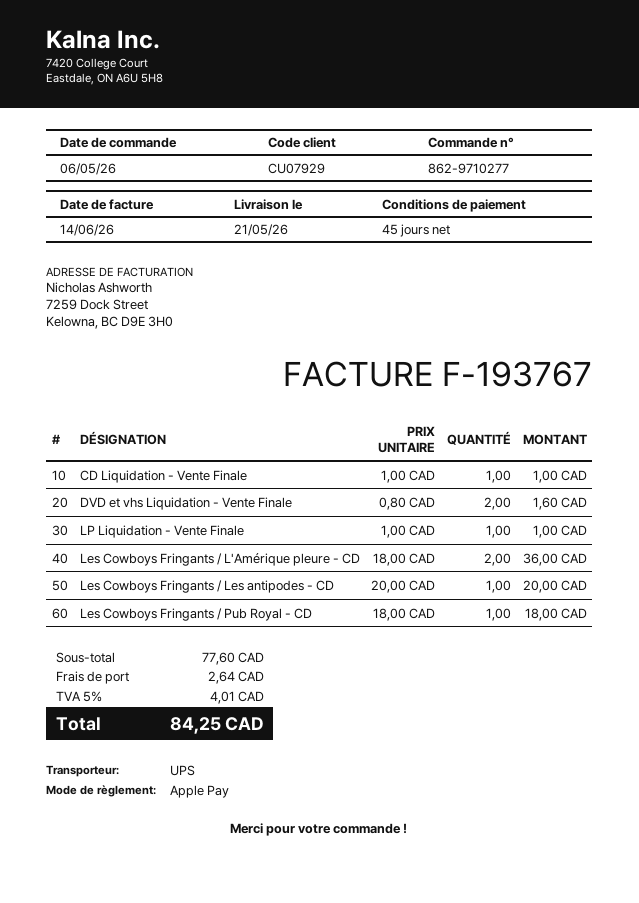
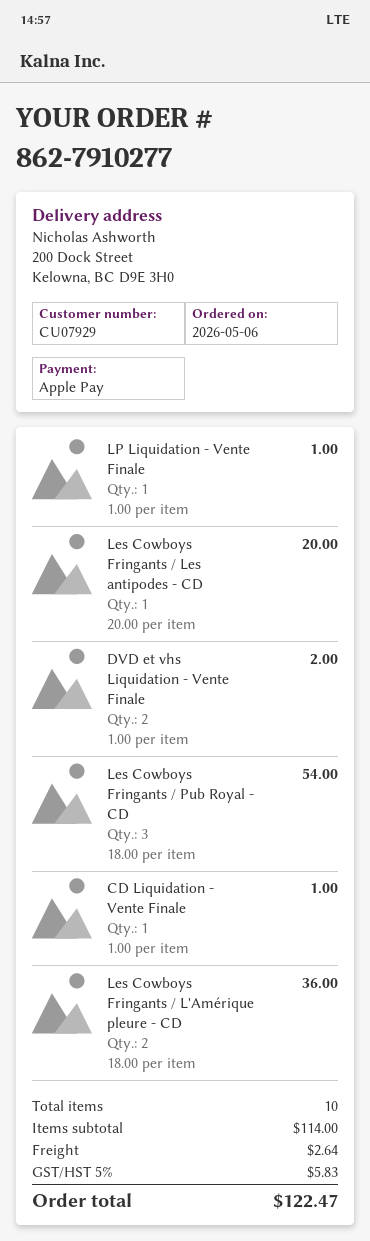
order number: 862-9710277 -> 862-7910277
DVD et vhs Liquidation - Vente Finale: 2 x 0.80 = 1.60 -> 2 x 1.00 = 2.00
Les Cowboys Fringants / Pub Royal - CD: 1 x 18.00 = 18.00 -> 3 x 18.00 = 54.00
subtotal: 77.60 -> 114.00
tax: 5% = 4.01 -> 5% = 5.83
total: 84.25 -> 122.47

